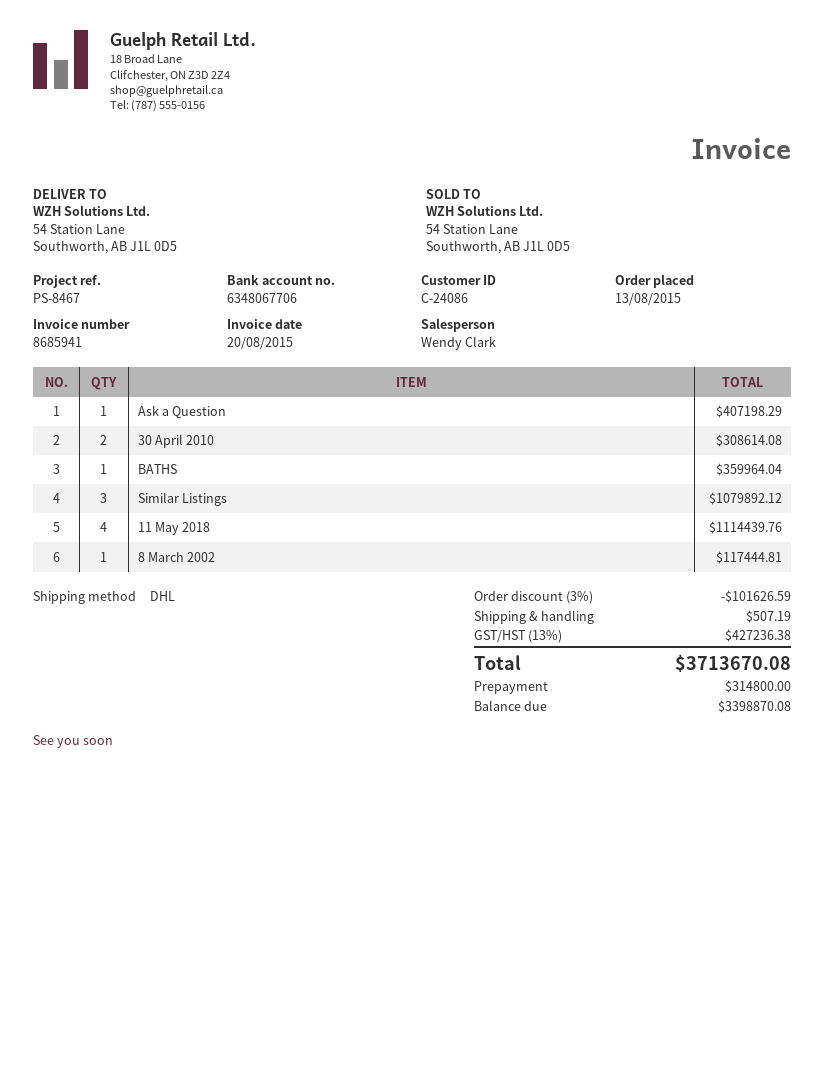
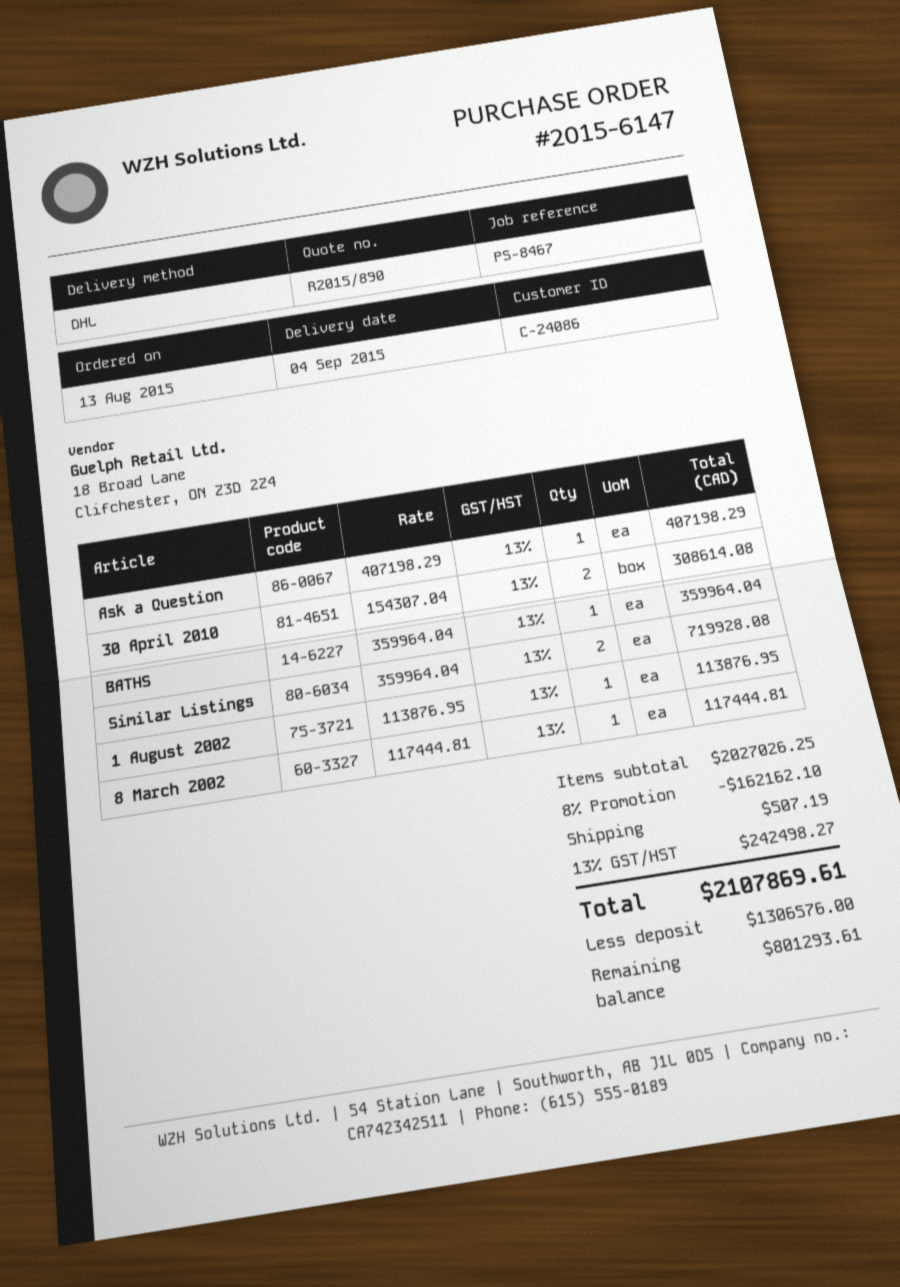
Similar Listings: 3 for 1079892.12 -> 2 for 719928.08
11 May 2018: 4 for 1114439.76 -> none
1 August 2002: none -> 1 for 113876.95
discount: 3% = 101626.59 -> 8% = 162162.10
tax: 13% = 427236.38 -> 13% = 242498.27
total: 3713670.08 -> 2107869.61
deposit: 314800.00 -> 1306576.00
balance: 3398870.08 -> 801293.61

